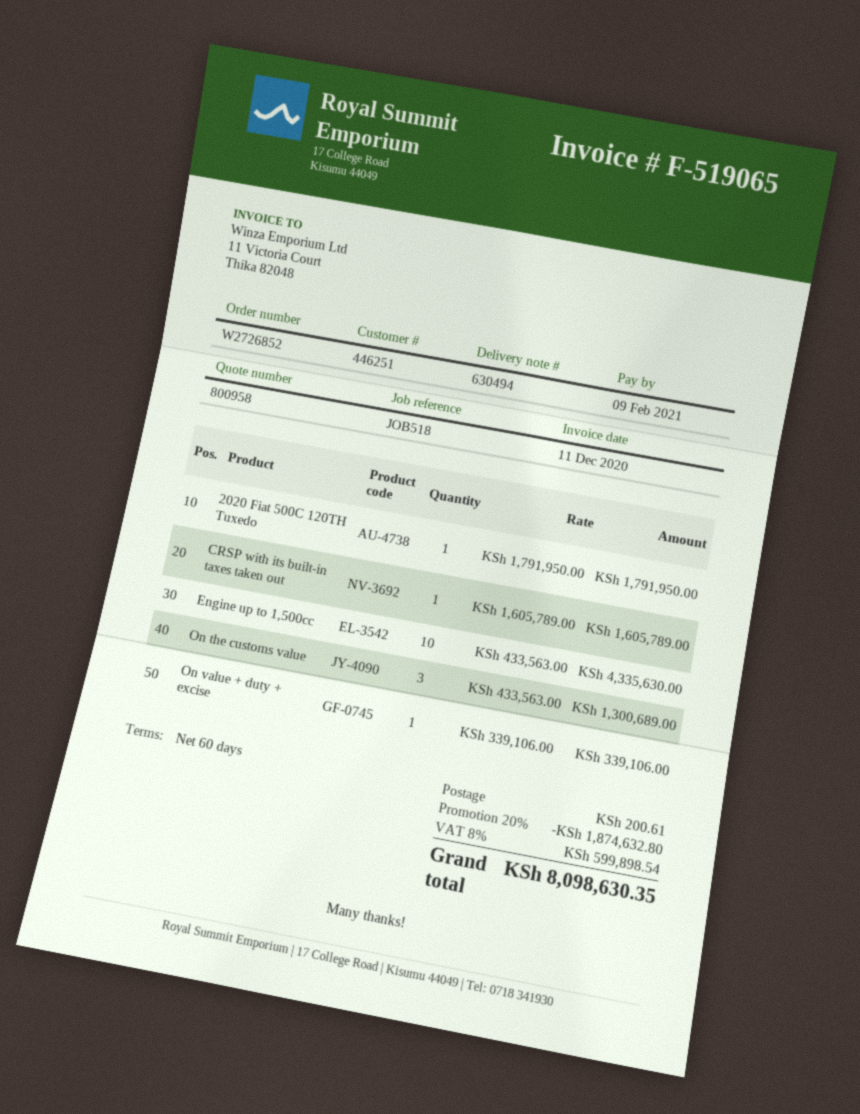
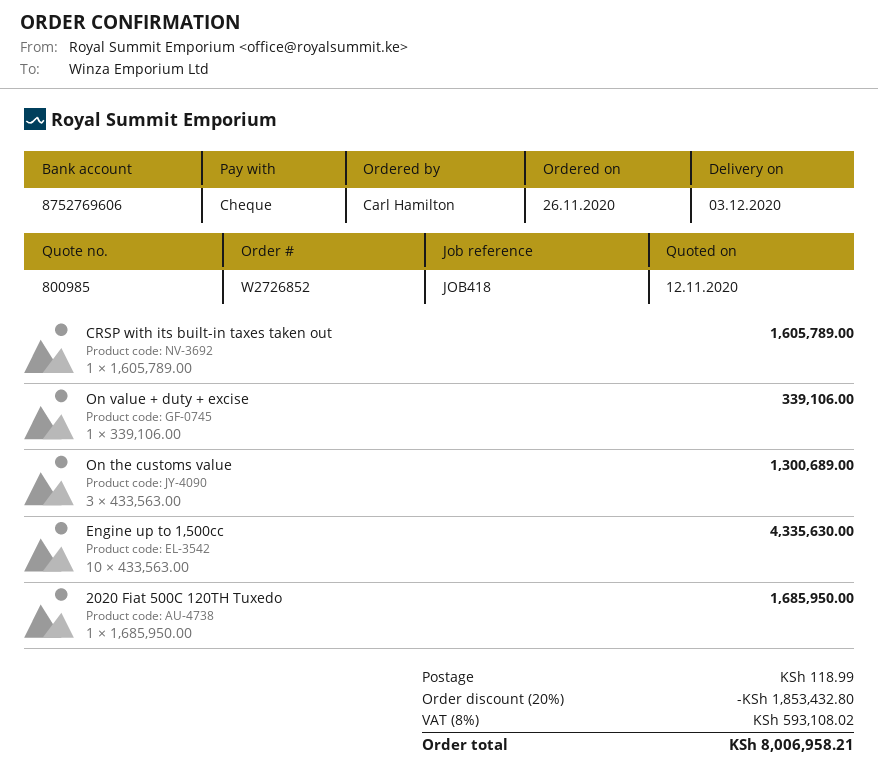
quote number: 800958 -> 800985
reference: JOB518 -> JOB418
2020 Fiat 500C 120TH Tuxedo: 1 x 1791950.00 = 1791950.00 -> 1 x 1685950.00 = 1685950.00
discount: 20% = 1874632.80 -> 20% = 1853432.80
shipping: 200.61 -> 118.99
tax: 8% = 599898.54 -> 8% = 593108.02
total: 8098630.35 -> 8006958.21

